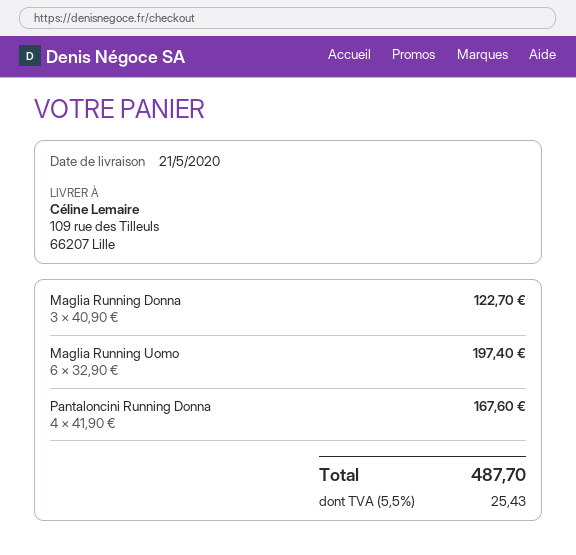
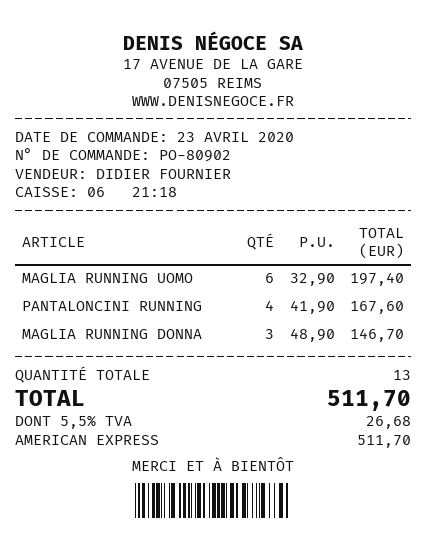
Maglia Running Donna: 3 x 40.90 = 122.70 -> 3 x 48.90 = 146.70
tax: 5.5% = 25.43 -> 5.5% = 26.68
total: 487.70 -> 511.70

